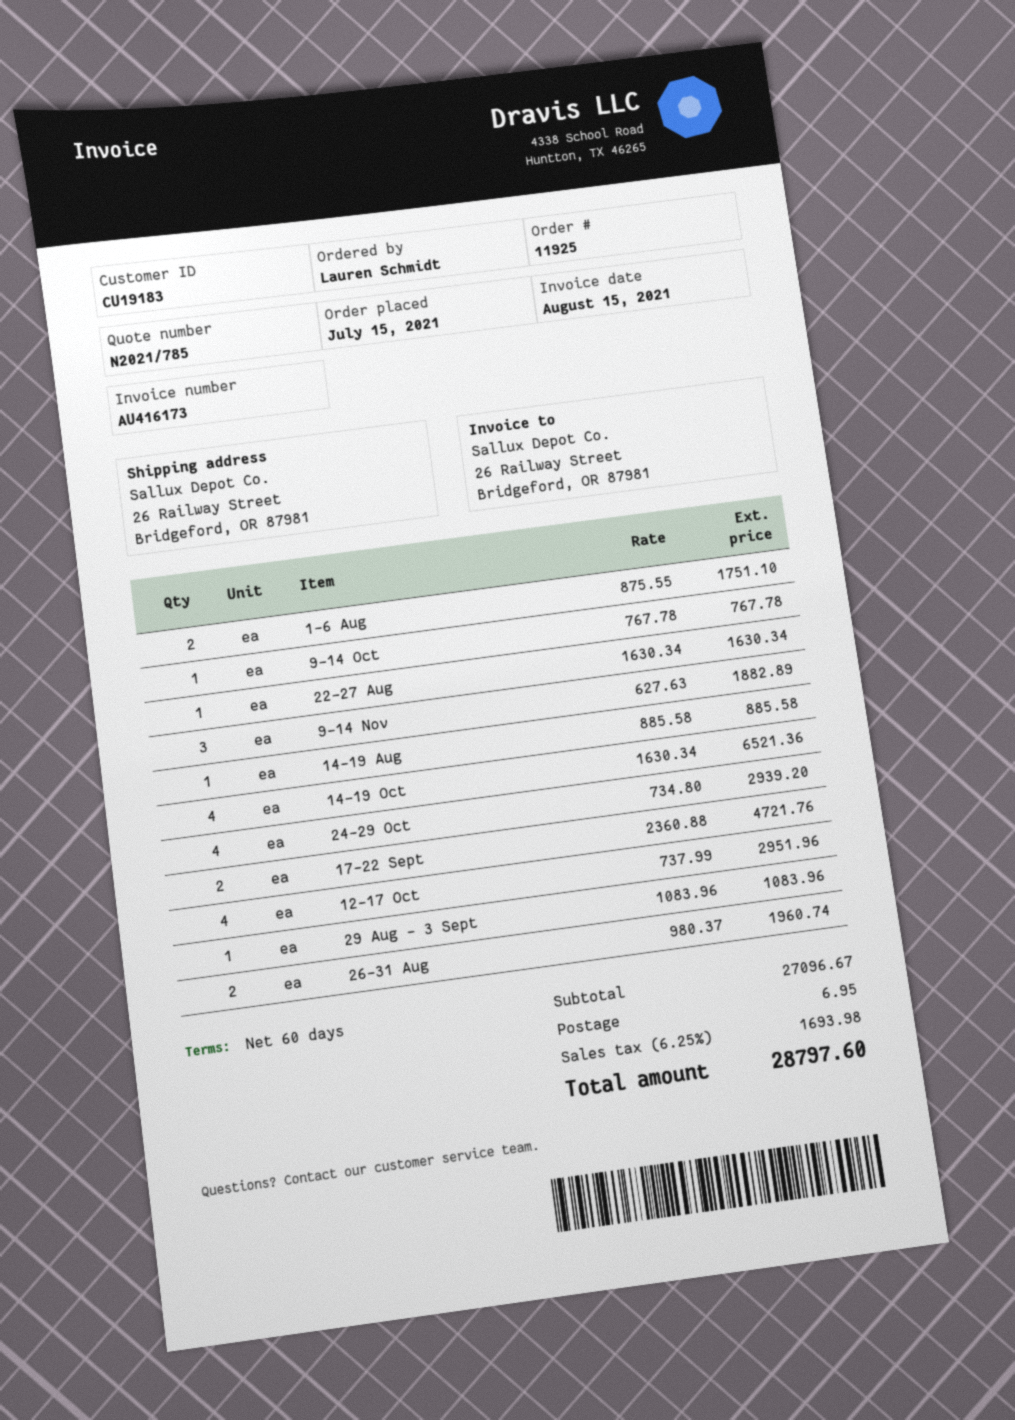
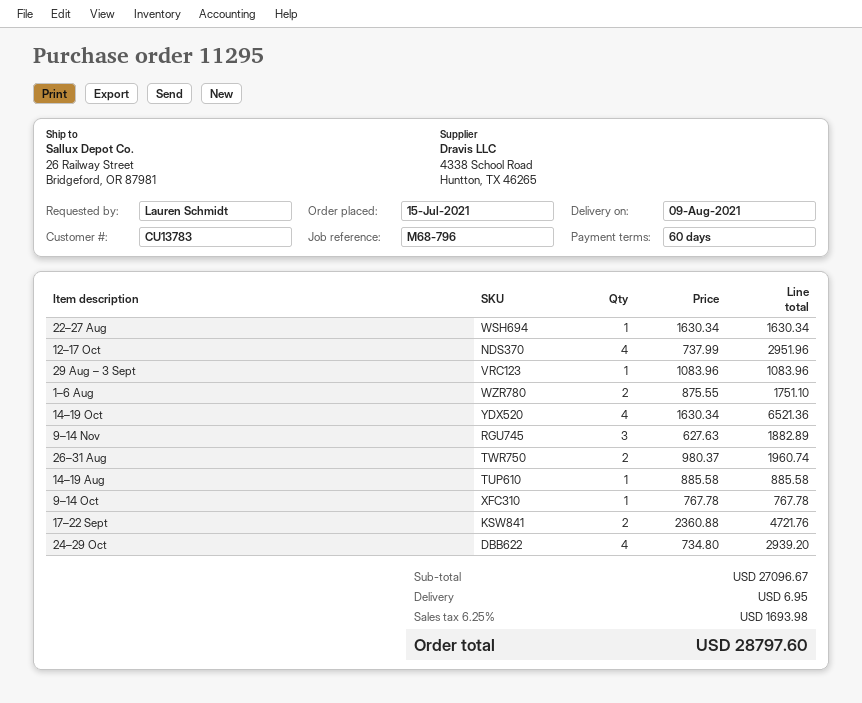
order number: 11925 -> 11295
customer number: CU19183 -> CU13783

